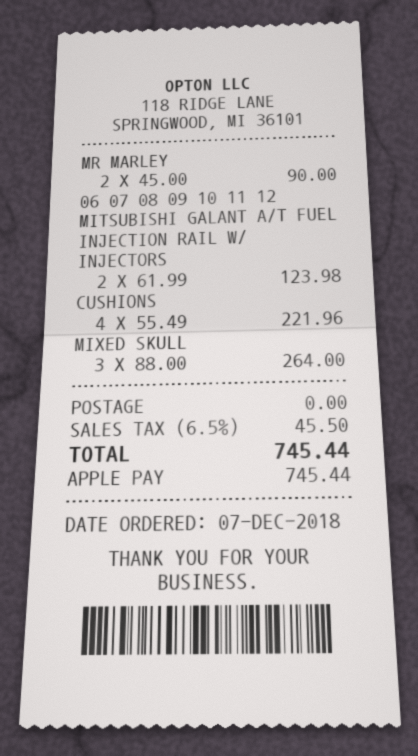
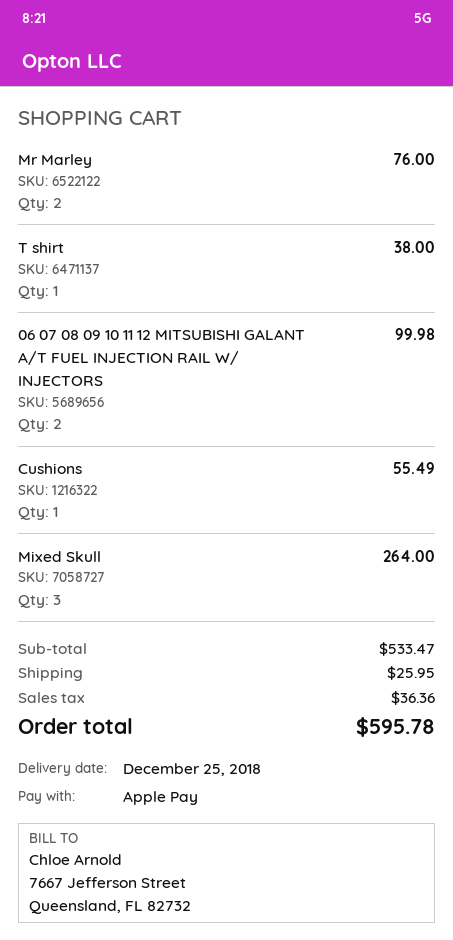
MR MARLEY: 2 for 90.00 -> 2 for 76.00
06 07 08 09 10 11 12 MITSUBISHI GALANT A/T FUEL INJECTION RAIL W/ INJECTORS: 2 for 123.98 -> 2 for 99.98
CUSHIONS: 4 for 221.96 -> 1 for 55.49
T shirt: none -> 1 for 38.00
shipping: 0.00 -> 25.95
tax: 45.50 -> 36.36
total: 745.44 -> 595.78

